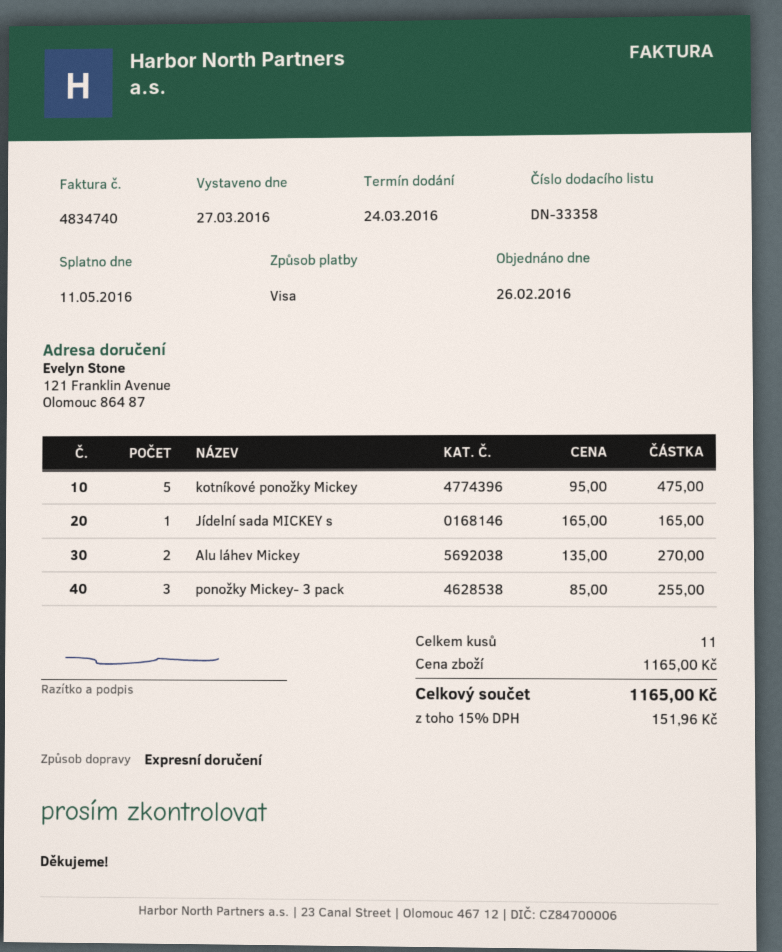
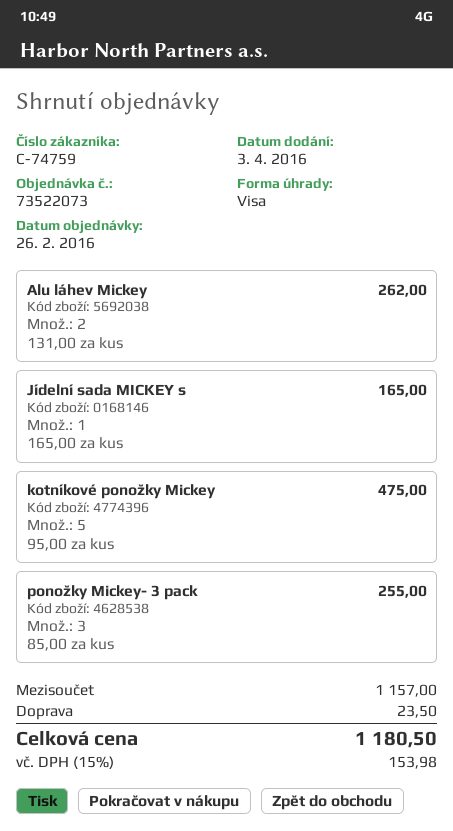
delivery date: 2016-03-24 -> 2016-04-03
Alu láhev Mickey: 2 x 135.00 = 270.00 -> 2 x 131.00 = 262.00
subtotal: 1165.00 -> 1157.00
shipping: none -> 23.50
tax: 15% = 151.96 -> 15% = 153.98
total: 1165.00 -> 1180.50

